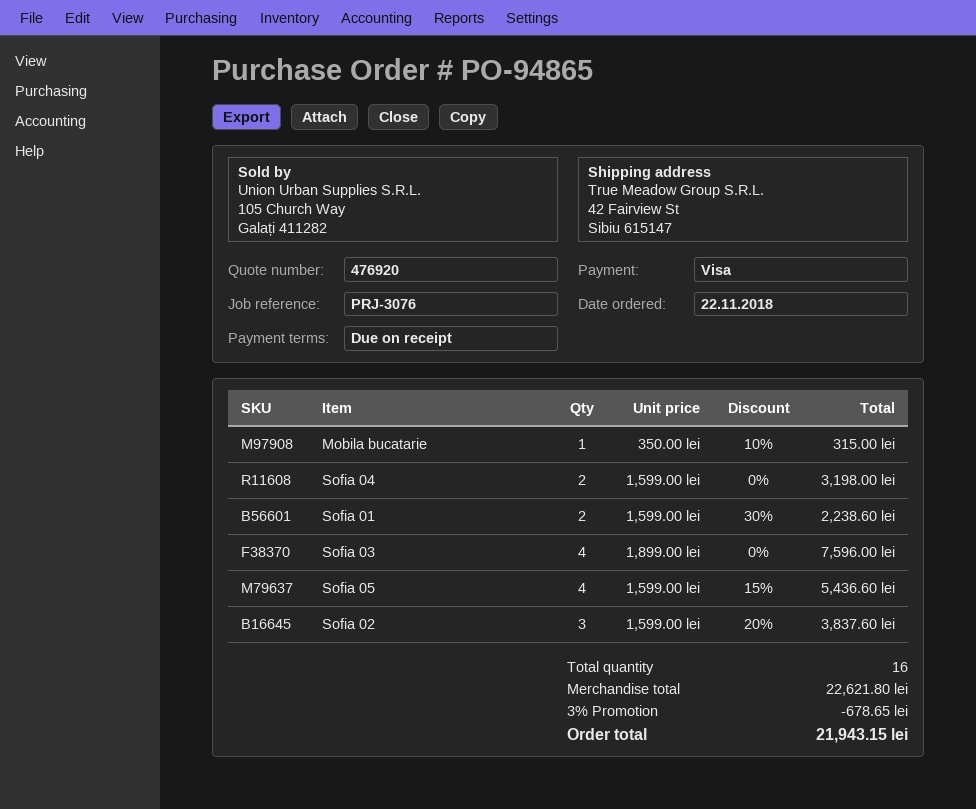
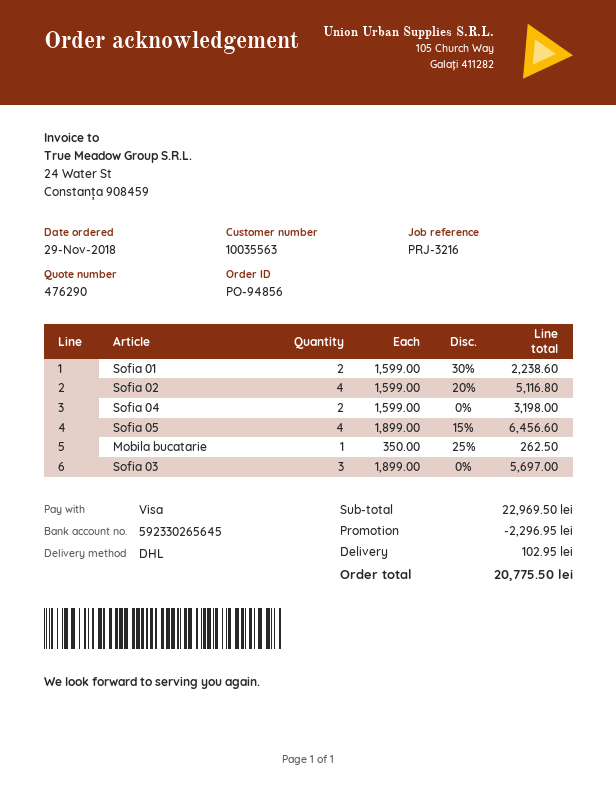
quote number: 476920 -> 476290
order number: PO-94865 -> PO-94856
order date: 2018-11-22 -> 2018-11-29
reference: PRJ-3076 -> PRJ-3216
Mobila bucatarie: 1 x 350.00 - 10% = 315.00 -> 1 x 350.00 - 25% = 262.50
Sofia 03: 4 x 1899.00 = 7596.00 -> 3 x 1899.00 = 5697.00
Sofia 05: 4 x 1599.00 - 15% = 5436.60 -> 4 x 1899.00 - 15% = 6456.60
Sofia 02: 3 x 1599.00 - 20% = 3837.60 -> 4 x 1599.00 - 20% = 5116.80
subtotal: 22621.80 -> 22969.50
discount: 678.65 -> 2296.95
shipping: none -> 102.95
total: 21943.15 -> 20775.50

